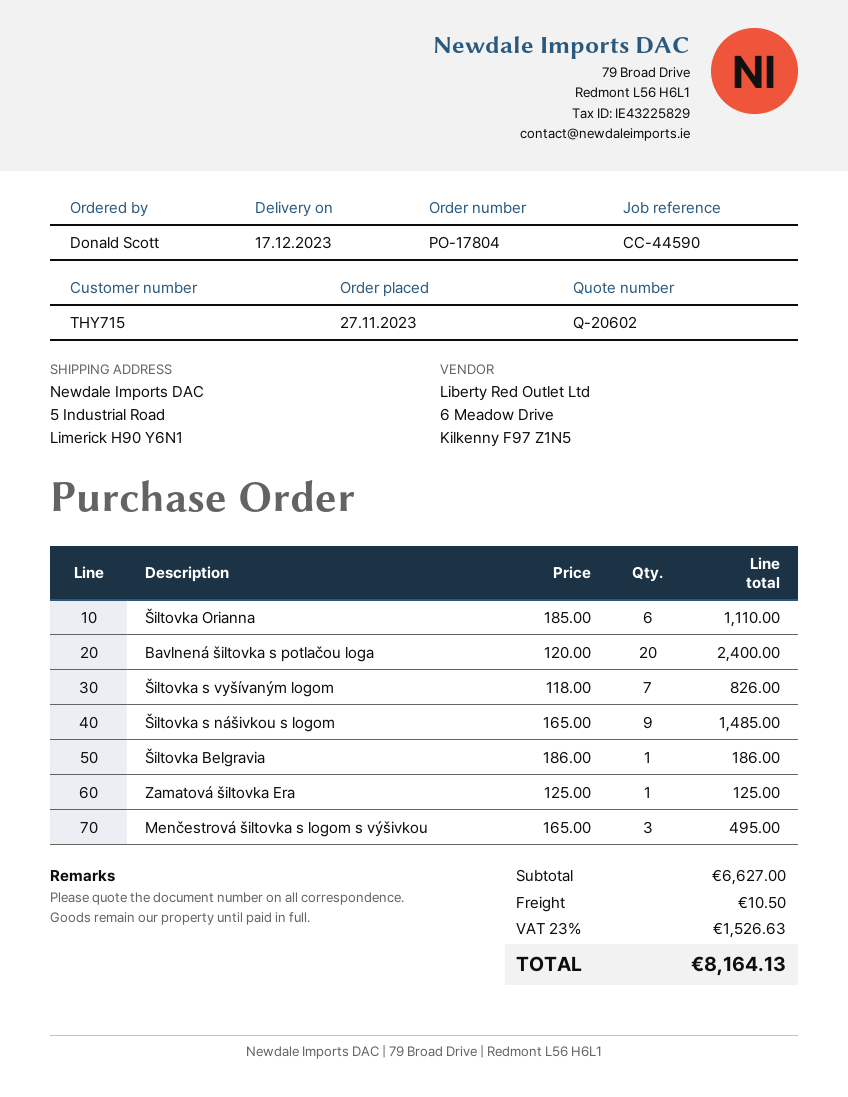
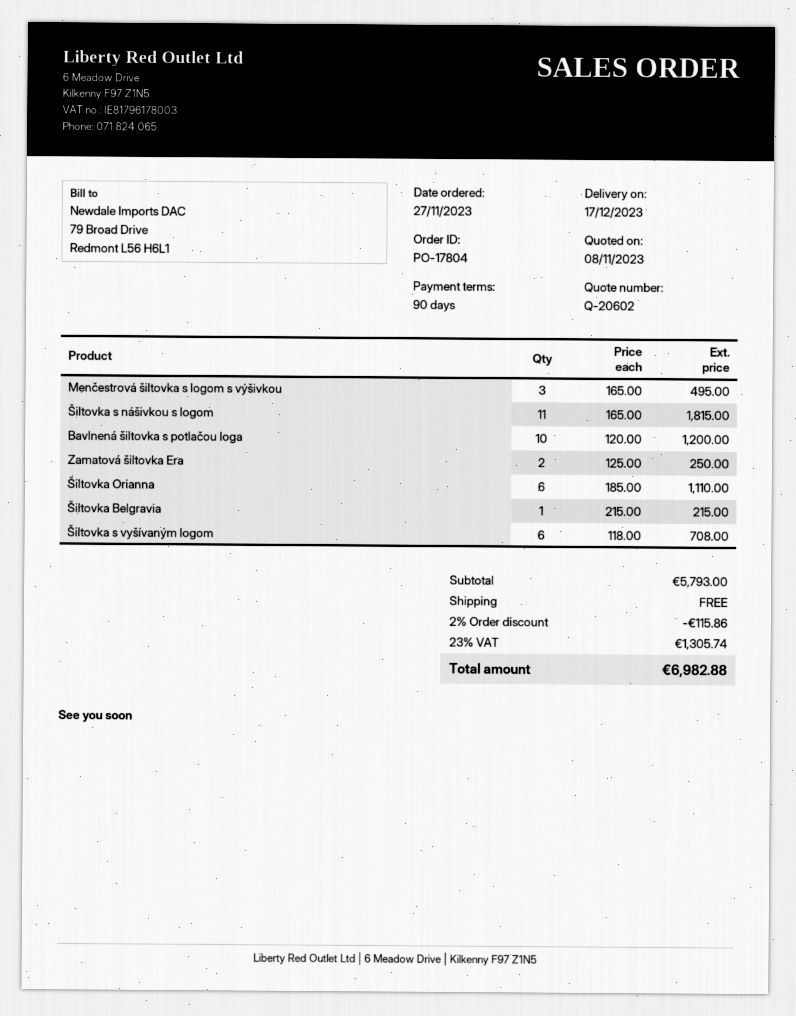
Bavlnená šiltovka s potlačou loga: 20 x 120.00 = 2400.00 -> 10 x 120.00 = 1200.00
Šiltovka s vyšívaným logom: 7 x 118.00 = 826.00 -> 6 x 118.00 = 708.00
Šiltovka s nášivkou s logom: 9 x 165.00 = 1485.00 -> 11 x 165.00 = 1815.00
Šiltovka Belgravia: 1 x 186.00 = 186.00 -> 1 x 215.00 = 215.00
Zamatová šiltovka Era: 1 x 125.00 = 125.00 -> 2 x 125.00 = 250.00
subtotal: 6627.00 -> 5793.00
discount: none -> 2% = 115.86
shipping: 10.50 -> 0.00
tax: 23% = 1526.63 -> 23% = 1305.74
total: 8164.13 -> 6982.88

